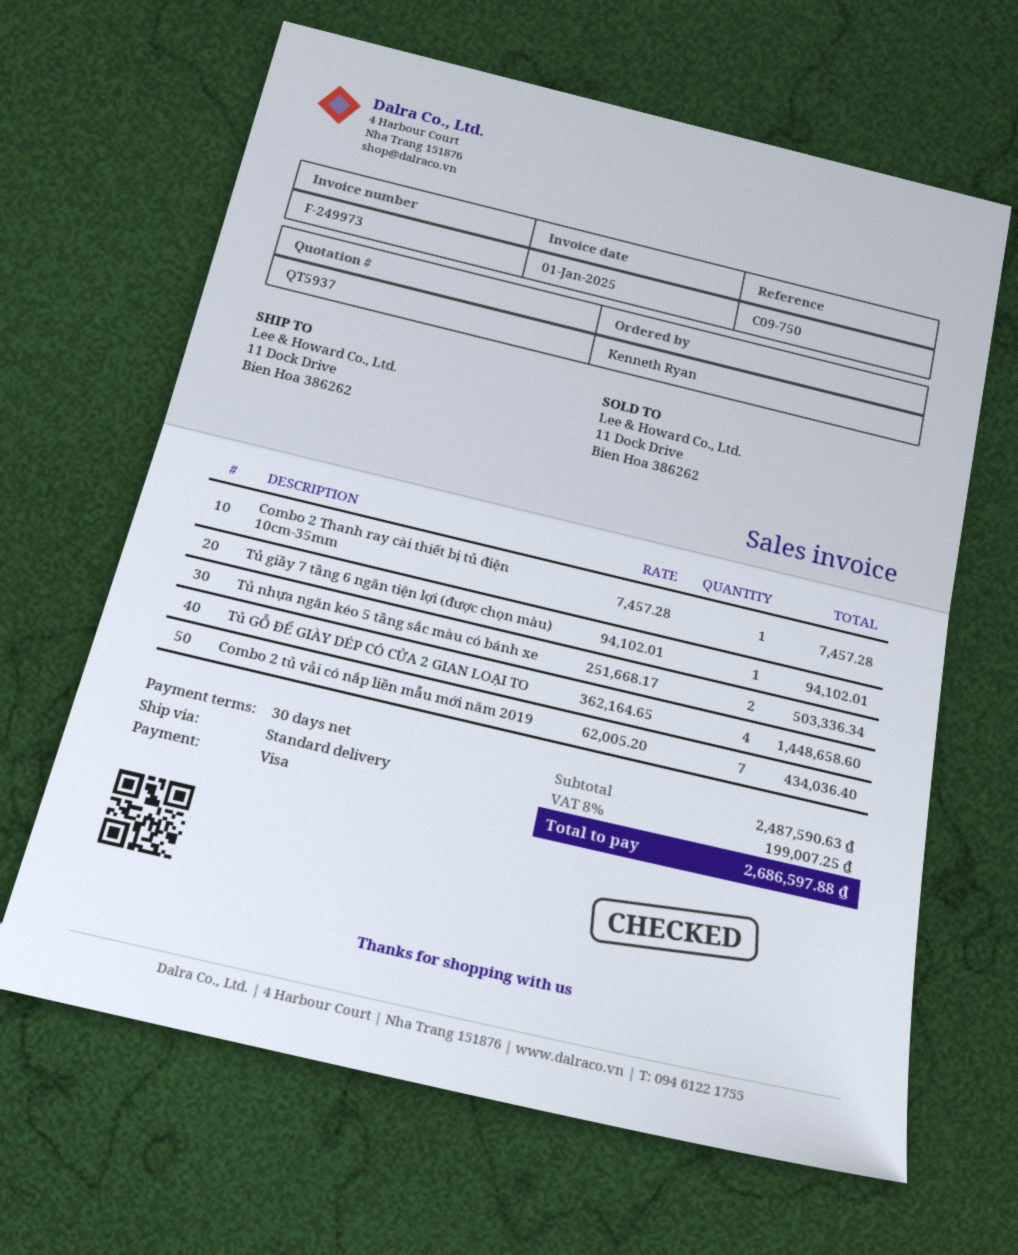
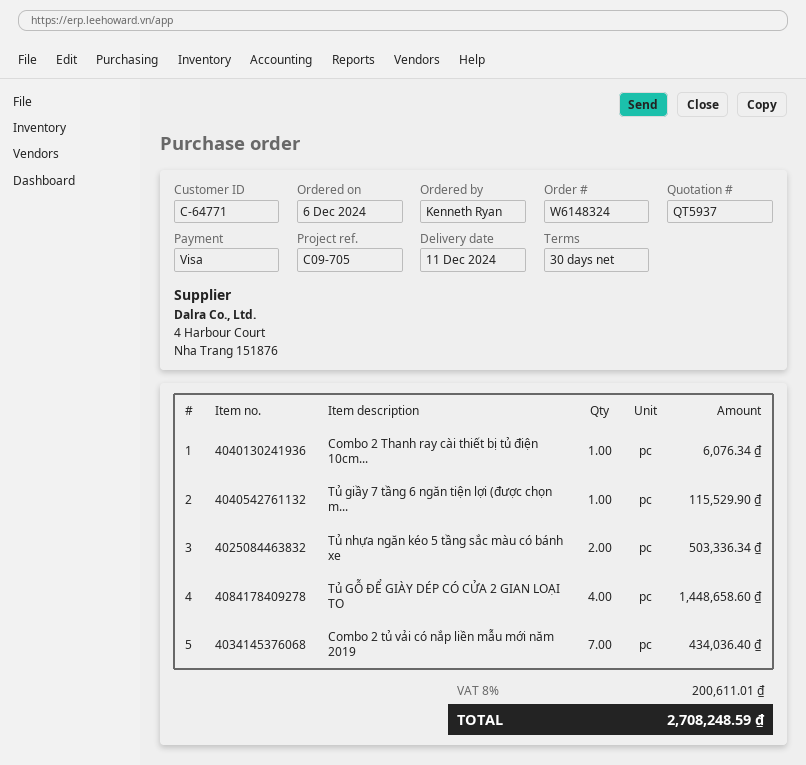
reference: C09-750 -> C09-705
Combo 2 Thanh ray cài thiết bị tủ điện 10cm-35mm: 1 for 7457.28 -> 1 for 6076.34
Tủ giầy 7 tầng 6 ngăn tiện lợi (được chọn màu): 1 for 94102.01 -> 1 for 115529.90
tax: 8% = 199007.25 -> 8% = 200611.01
total: 2686597.88 -> 2708248.59

